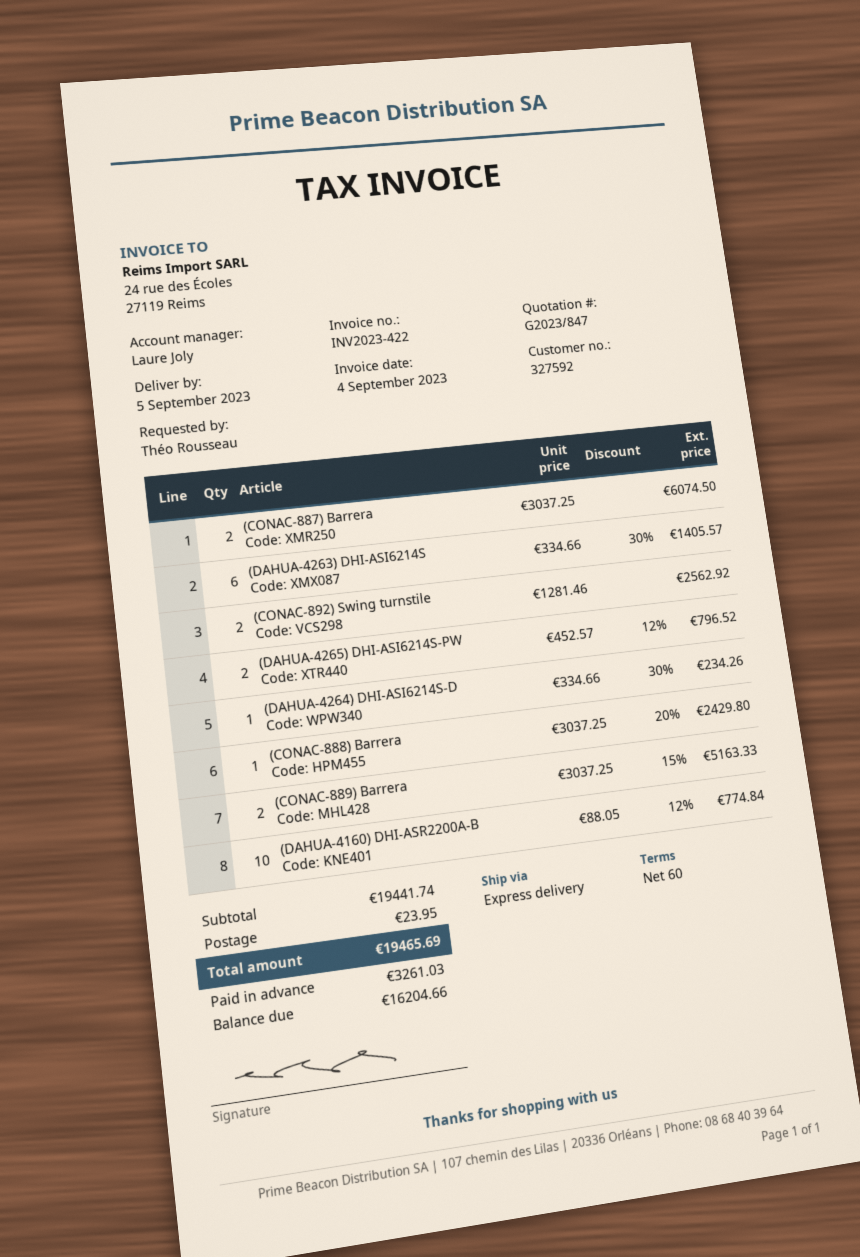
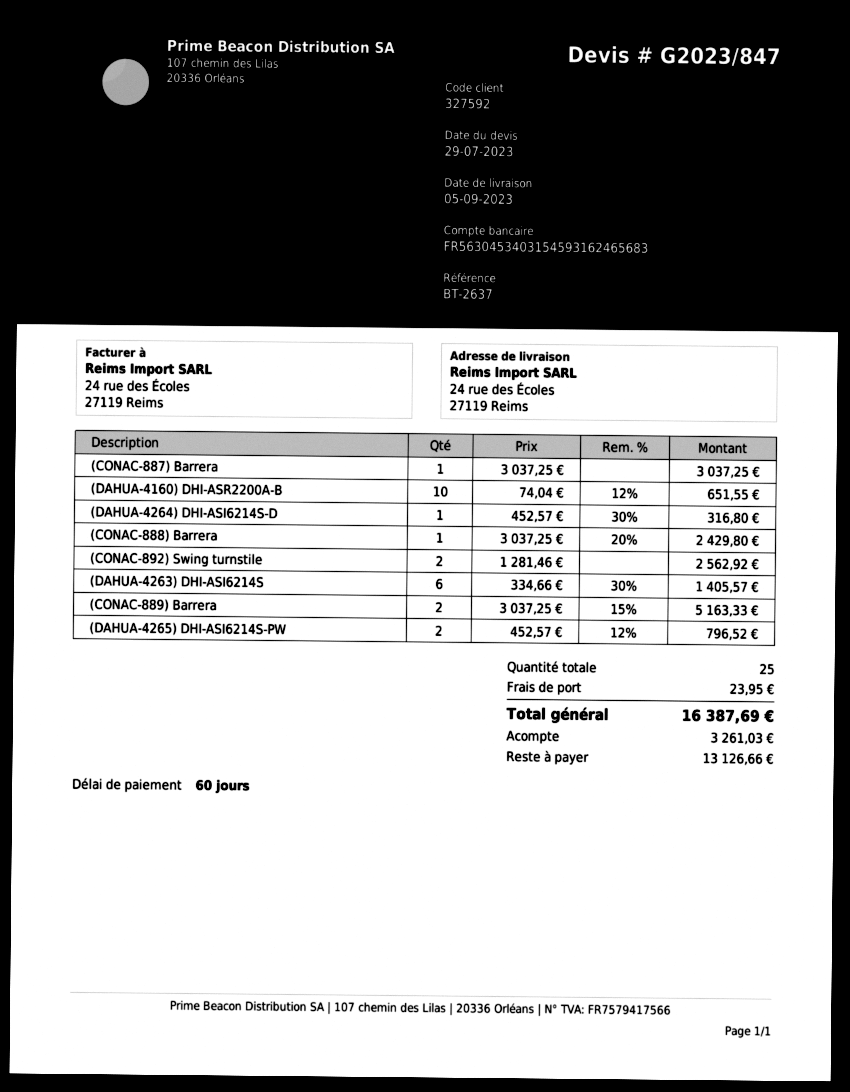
(CONAC-887) Barrera: 2 x 3037.25 = 6074.50 -> 1 x 3037.25 = 3037.25
(DAHUA-4264) DHI-ASI6214S-D: 1 x 334.66 - 30% = 234.26 -> 1 x 452.57 - 30% = 316.80
(DAHUA-4160) DHI-ASR2200A-B: 10 x 88.05 - 12% = 774.84 -> 10 x 74.04 - 12% = 651.55
total: 19465.69 -> 16387.69
balance: 16204.66 -> 13126.66

